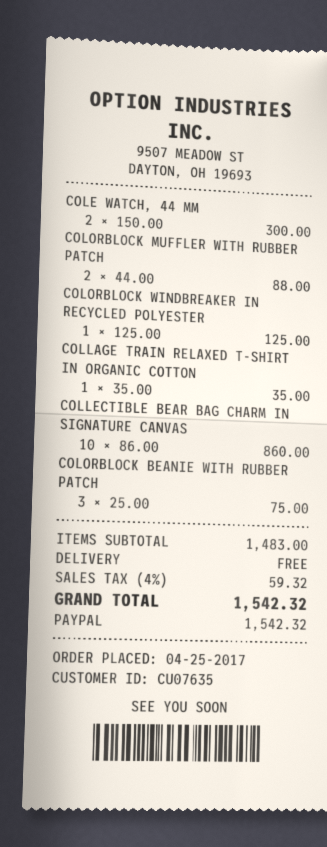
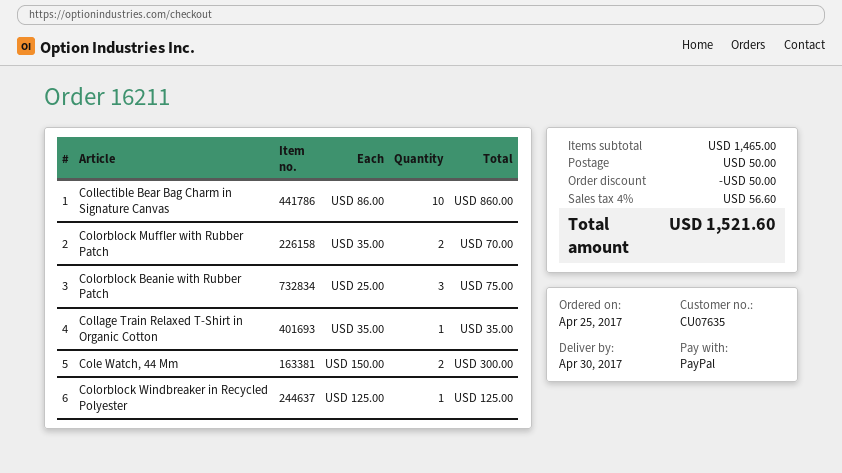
COLORBLOCK MUFFLER WITH RUBBER PATCH: 2 x 44.00 = 88.00 -> 2 x 35.00 = 70.00
subtotal: 1483.00 -> 1465.00
discount: none -> 50.00
shipping: 0.00 -> 50.00
tax: 4% = 59.32 -> 4% = 56.60
total: 1542.32 -> 1521.60

